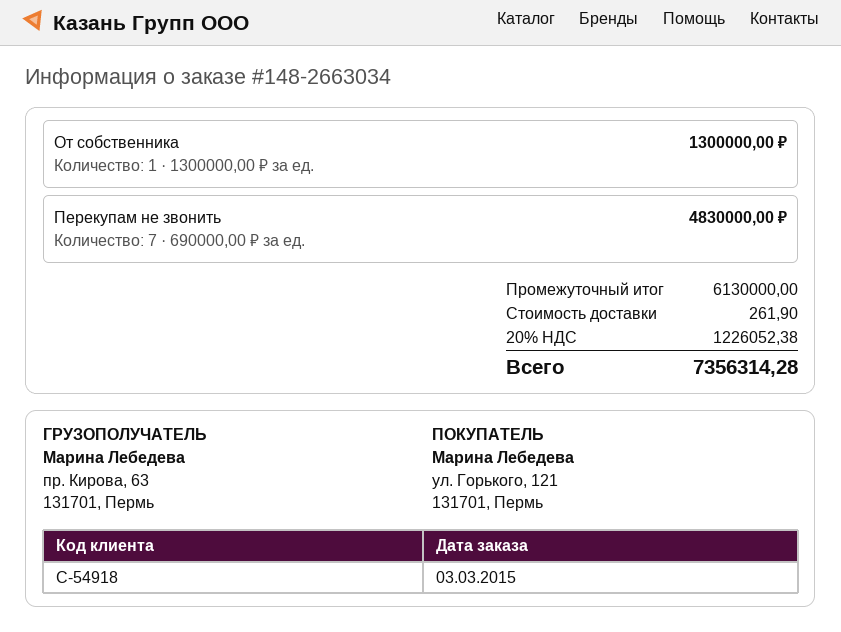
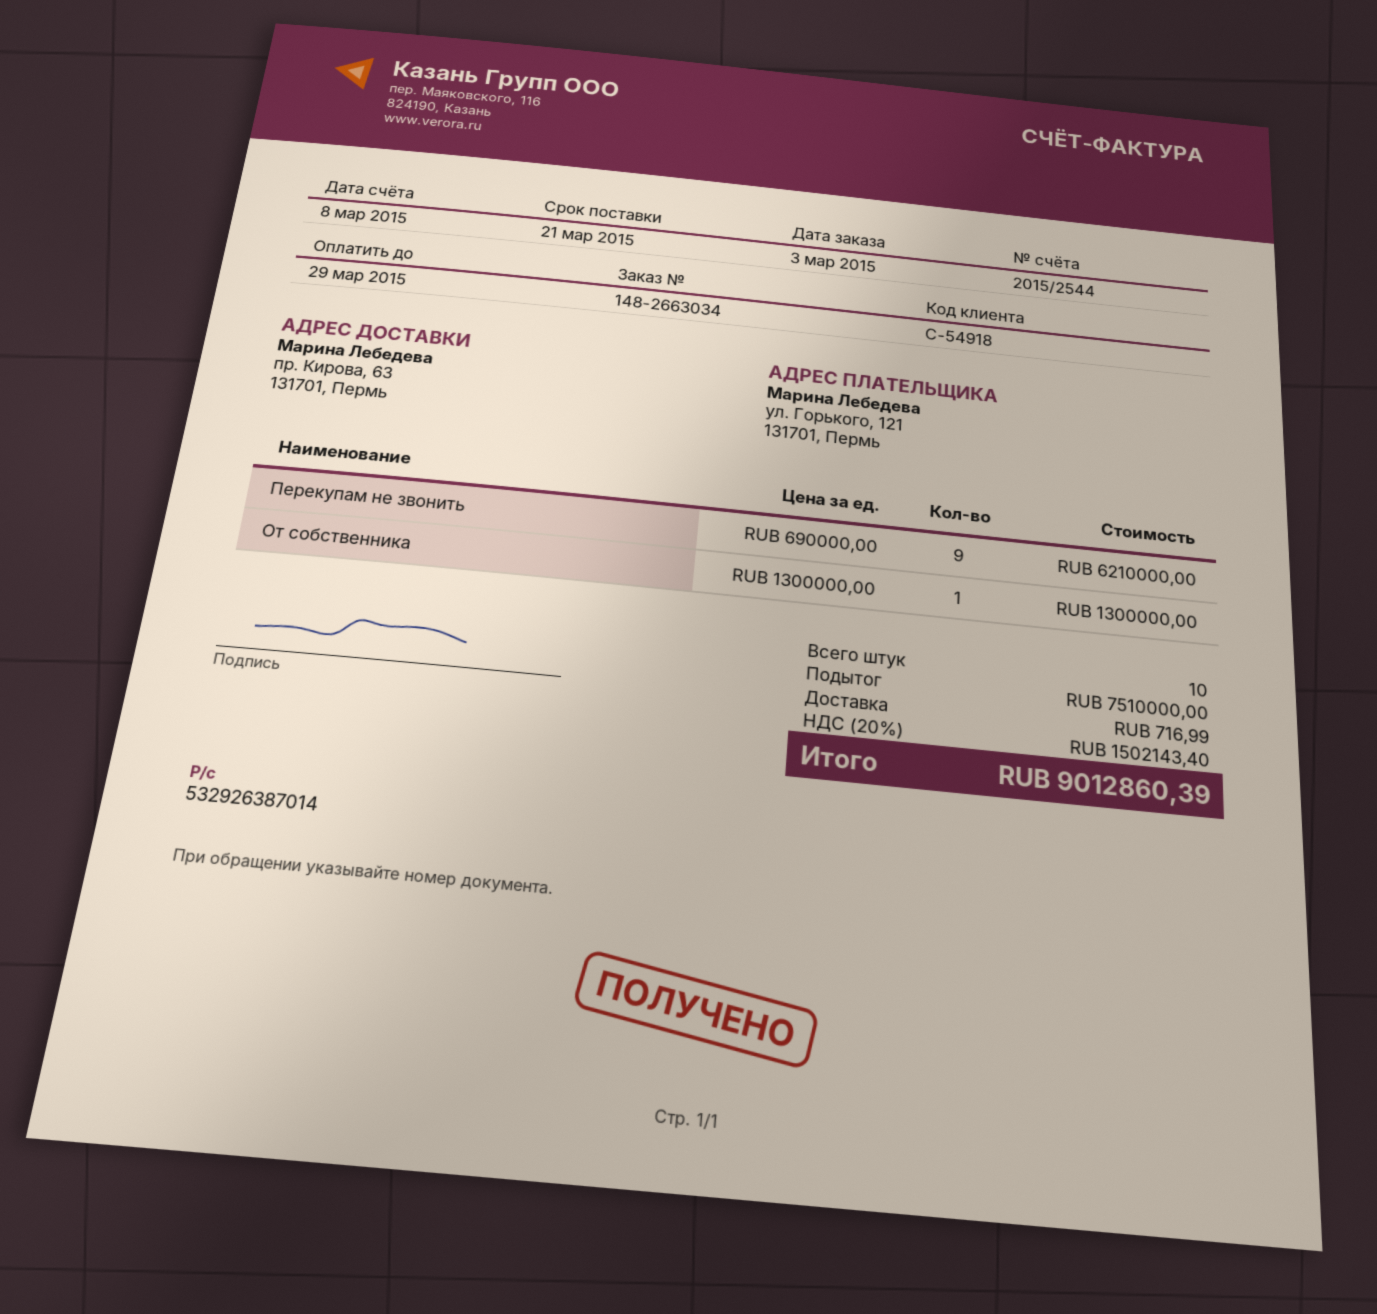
Перекупам не звонить: 7 x 690000.00 = 4830000.00 -> 9 x 690000.00 = 6210000.00
subtotal: 6130000.00 -> 7510000.00
shipping: 261.90 -> 716.99
tax: 20% = 1226052.38 -> 20% = 1502143.40
total: 7356314.28 -> 9012860.39

